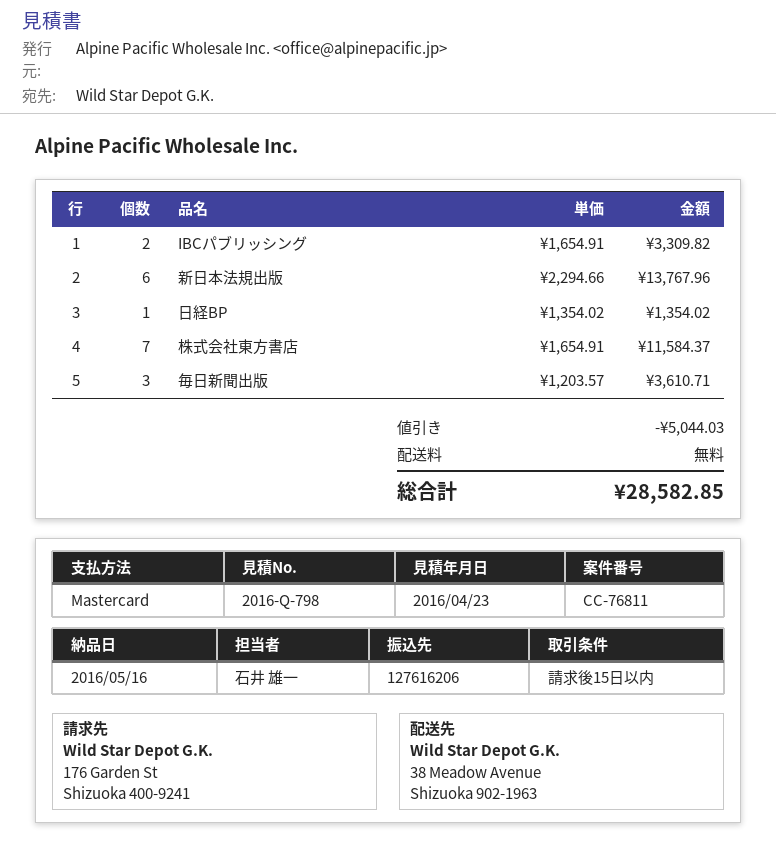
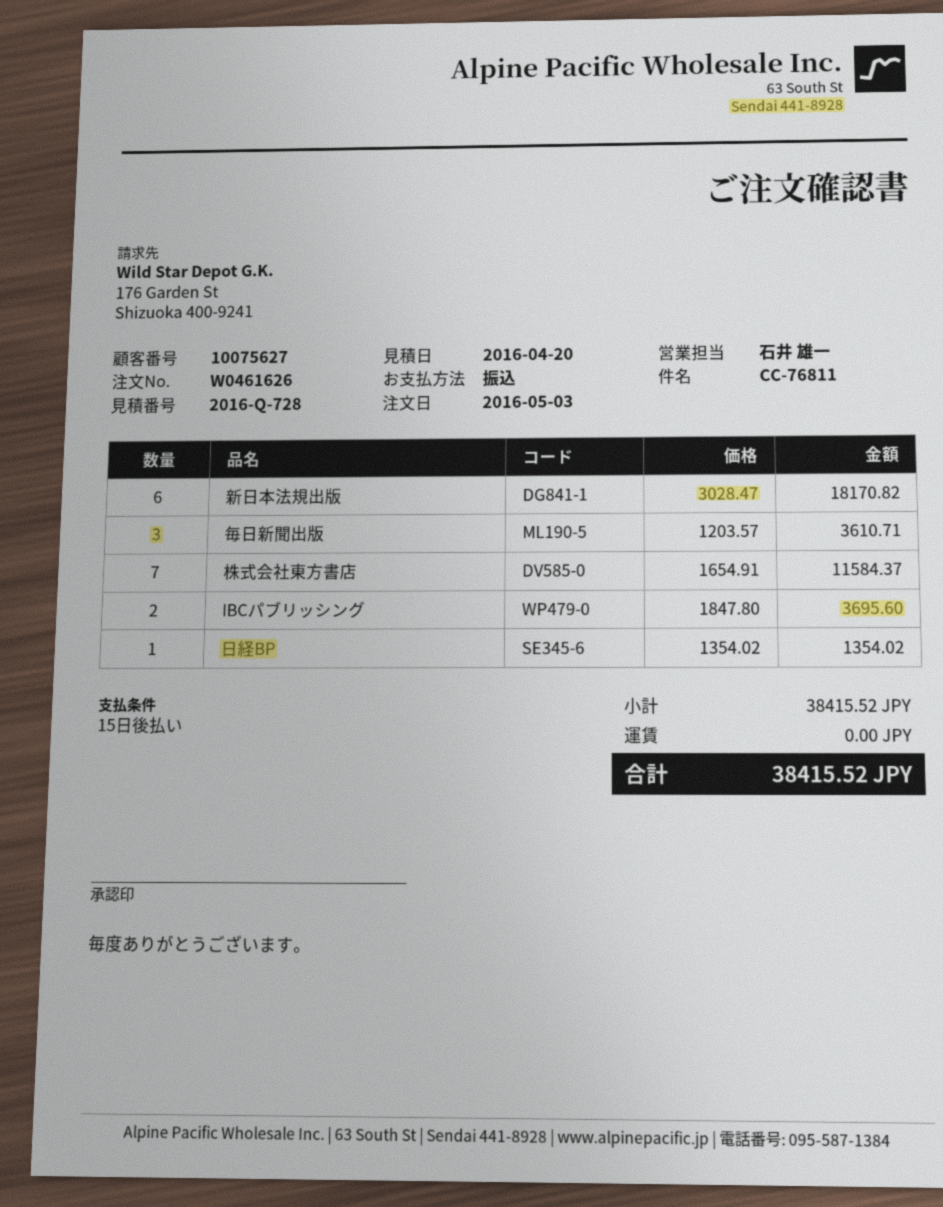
quote number: 2016-Q-798 -> 2016-Q-728
quote date: 2016-04-23 -> 2016-04-20
payment method: Mastercard -> bank transfer
IBCパブリッシング: 2 x 1654.91 = 3309.82 -> 2 x 1847.80 = 3695.60
新日本法規出版: 6 x 2294.66 = 13767.96 -> 6 x 3028.47 = 18170.82
discount: 5044.03 -> none
total: 28582.85 -> 38415.52

